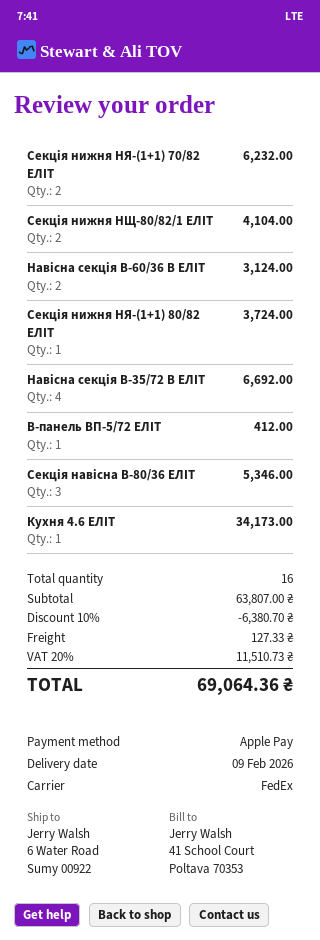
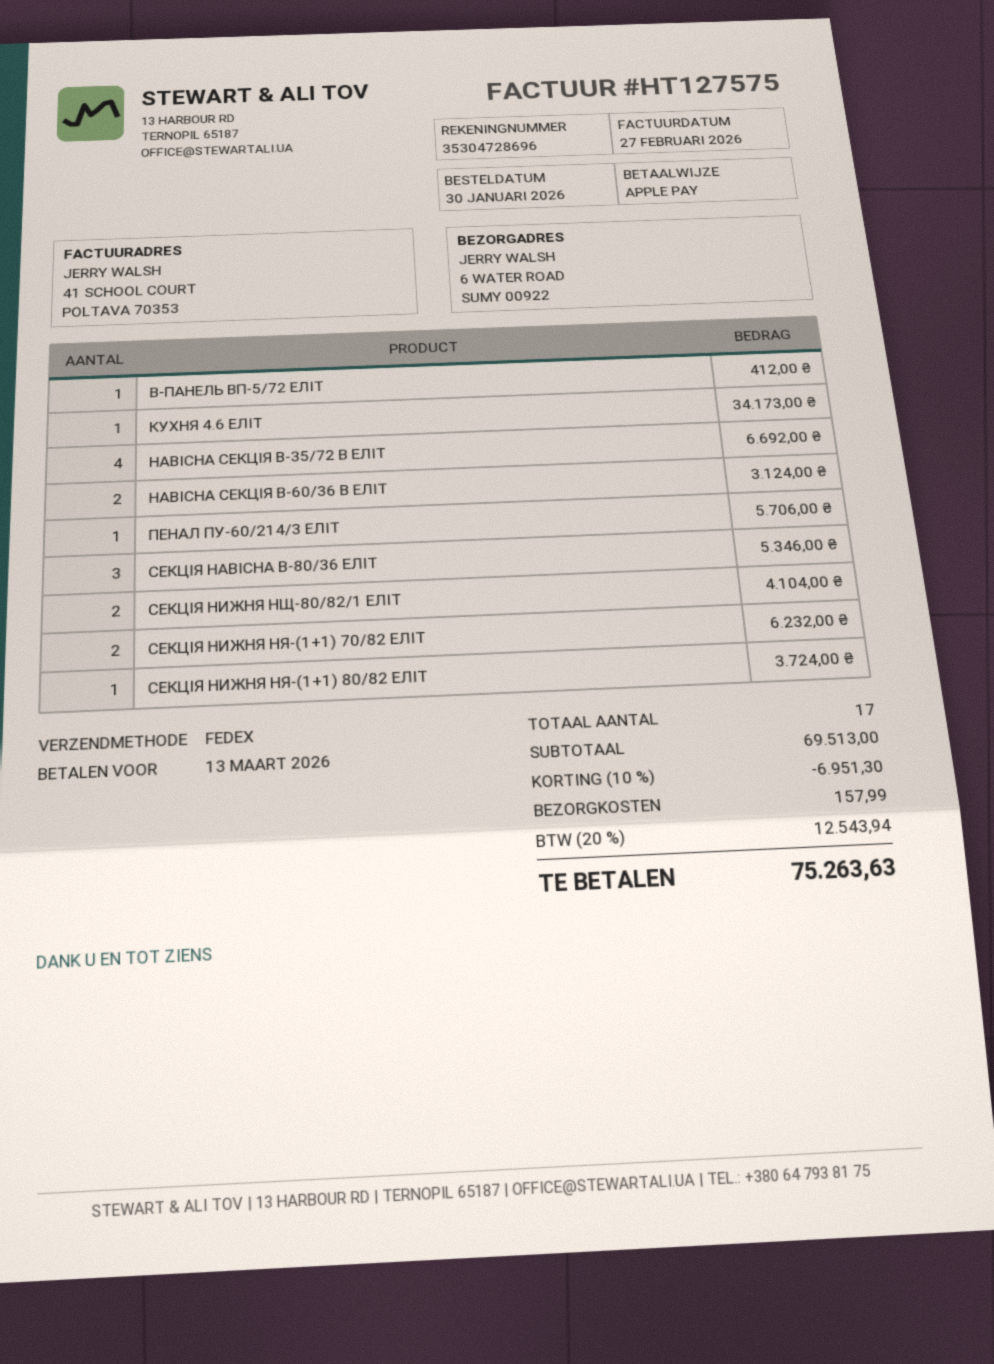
ПЕНАЛ ПУ-60/214/3 ЕЛІТ: none -> 1 for 5706.00
total quantity: 16 -> 17
subtotal: 63807.00 -> 69513.00
discount: 10% = 6380.70 -> 10% = 6951.30
shipping: 127.33 -> 157.99
tax: 20% = 11510.73 -> 20% = 12543.94
total: 69064.36 -> 75263.63

